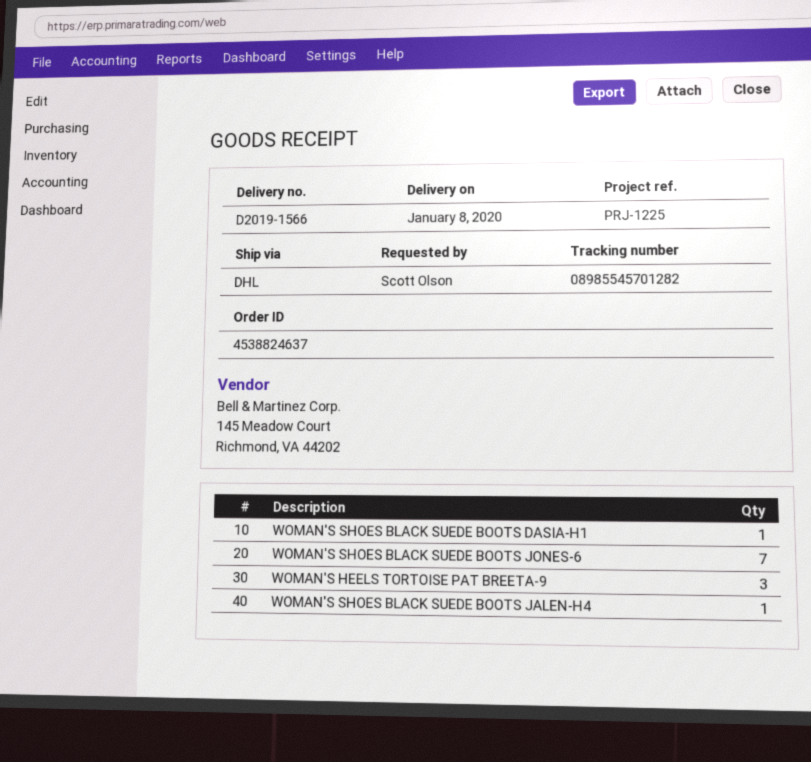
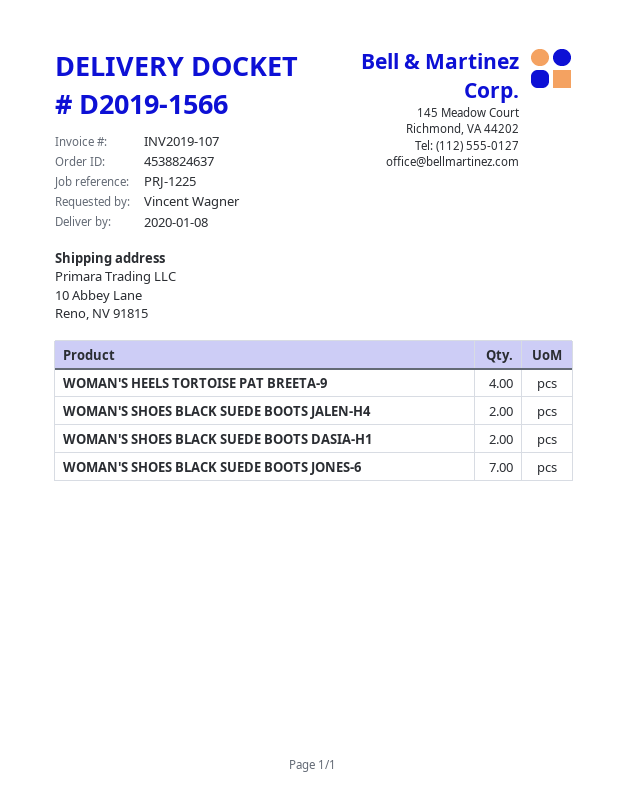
ordered by: Scott Olson -> Vincent Wagner
WOMAN'S SHOES BLACK SUEDE BOOTS DASIA-H1: 1 -> 2
WOMAN'S HEELS TORTOISE PAT BREETA-9: 3 -> 4
WOMAN'S SHOES BLACK SUEDE BOOTS JALEN-H4: 1 -> 2

